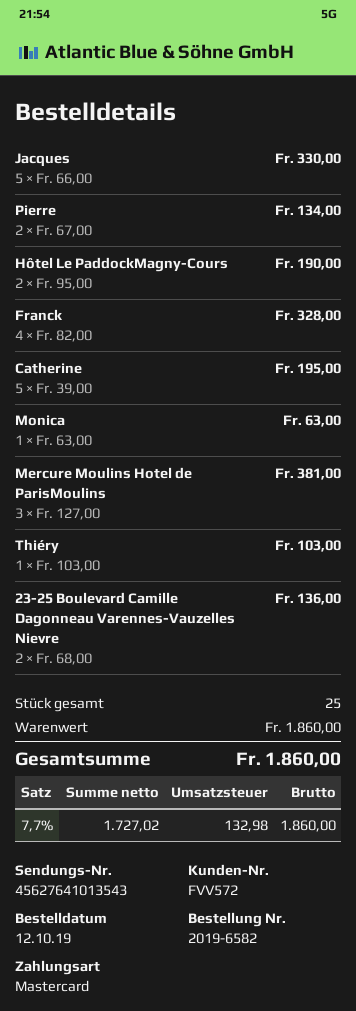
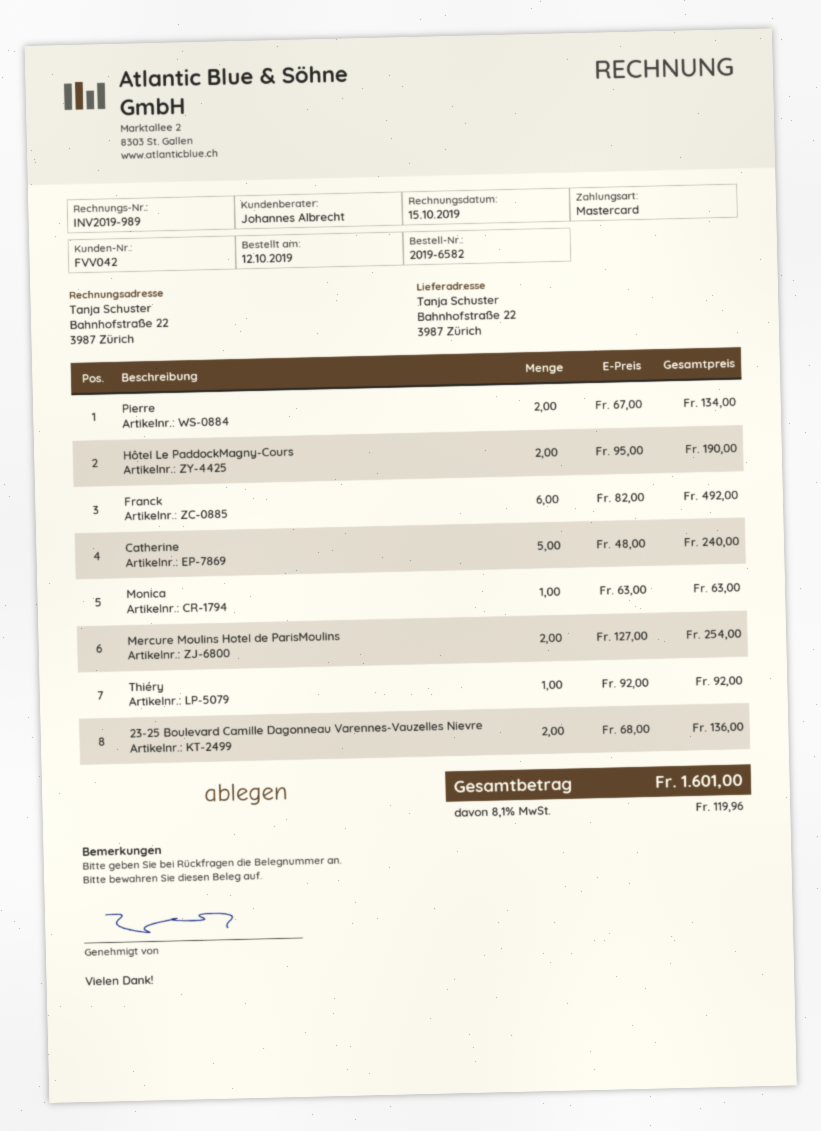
customer number: FVV572 -> FVV042
Jacques: 5 x 66.00 = 330.00 -> none
Franck: 4 x 82.00 = 328.00 -> 6 x 82.00 = 492.00
Catherine: 5 x 39.00 = 195.00 -> 5 x 48.00 = 240.00
Mercure Moulins Hotel de ParisMoulins: 3 x 127.00 = 381.00 -> 2 x 127.00 = 254.00
Thiéry: 1 x 103.00 = 103.00 -> 1 x 92.00 = 92.00
tax: 7.7% = 132.98 -> 8.1% = 119.96
total: 1860.00 -> 1601.00

